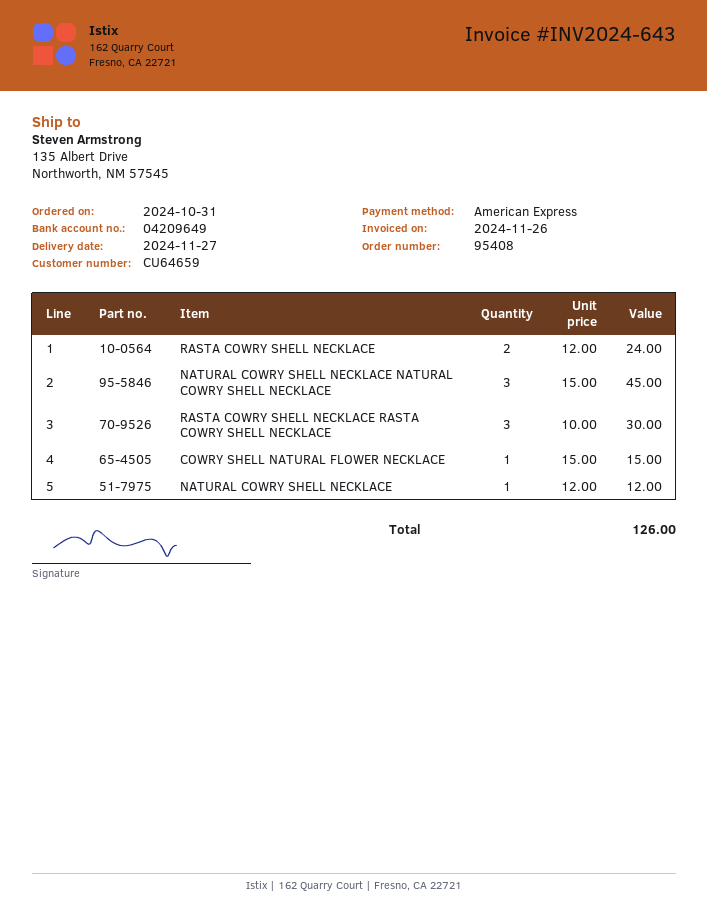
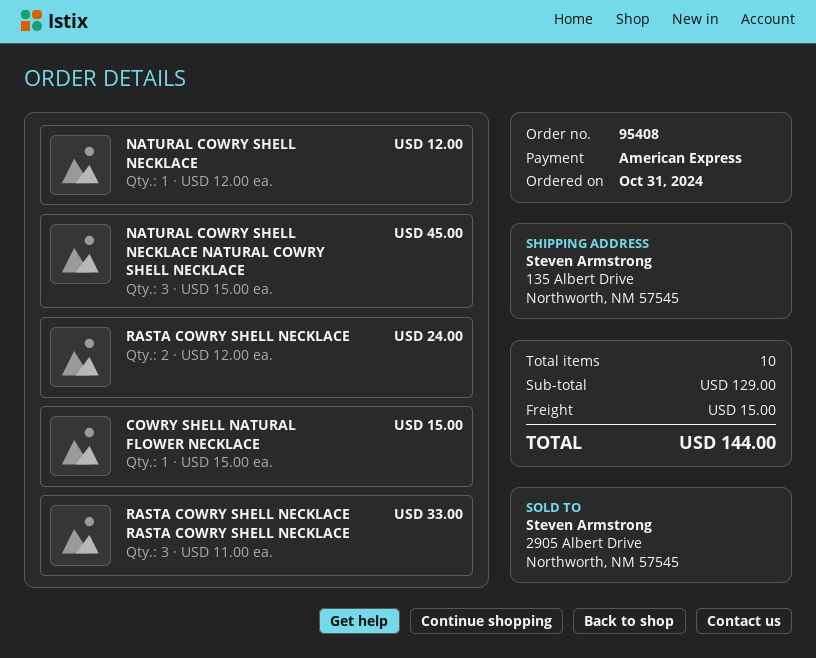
RASTA COWRY SHELL NECKLACE RASTA COWRY SHELL NECKLACE: 3 x 10.00 = 30.00 -> 3 x 11.00 = 33.00
shipping: none -> 15.00
total: 126.00 -> 144.00

